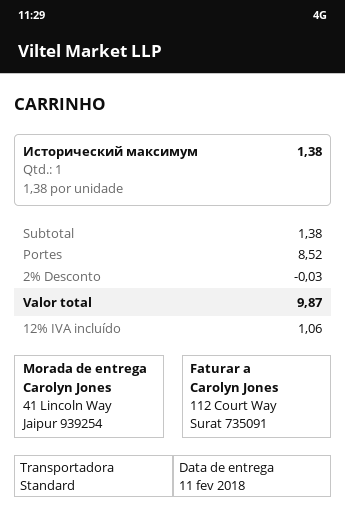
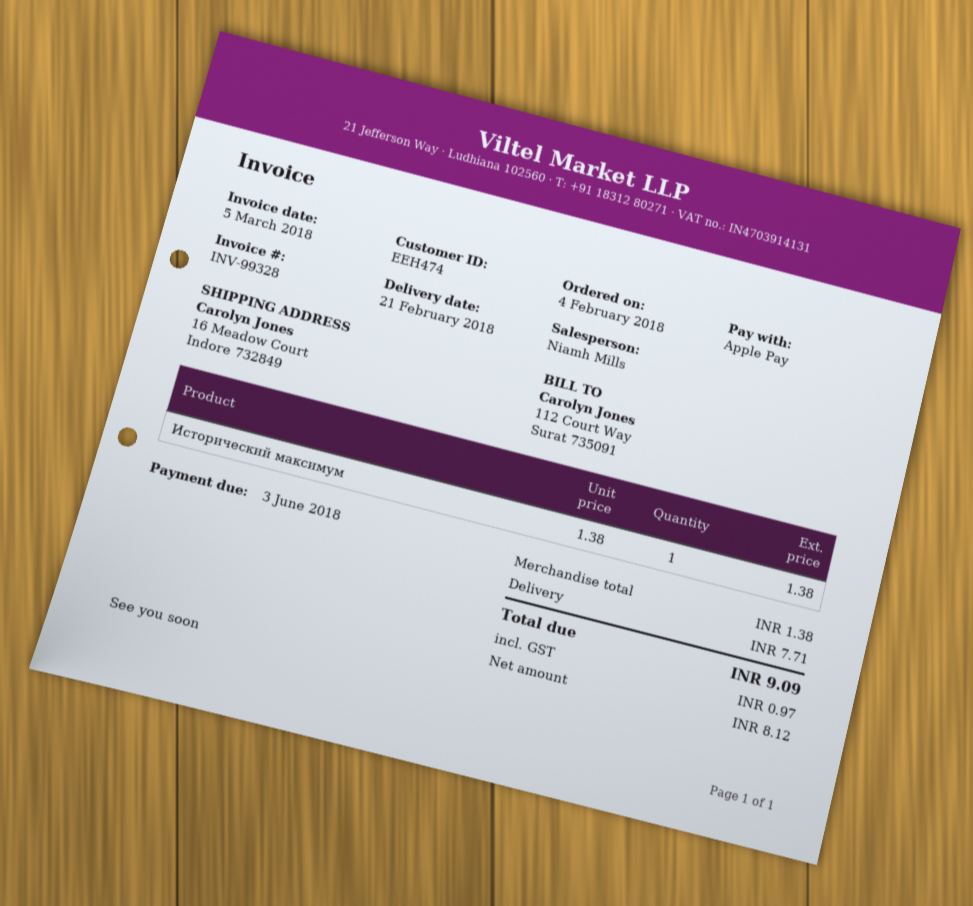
delivery date: 2018-02-11 -> 2018-02-21
ship to: 41 Lincoln Way, Jaipur 939254 -> 16 Meadow Court, Indore 732849
discount: 2% = 0.03 -> none
shipping: 8.52 -> 7.71
tax: 1.06 -> 0.97
total: 9.87 -> 9.09

